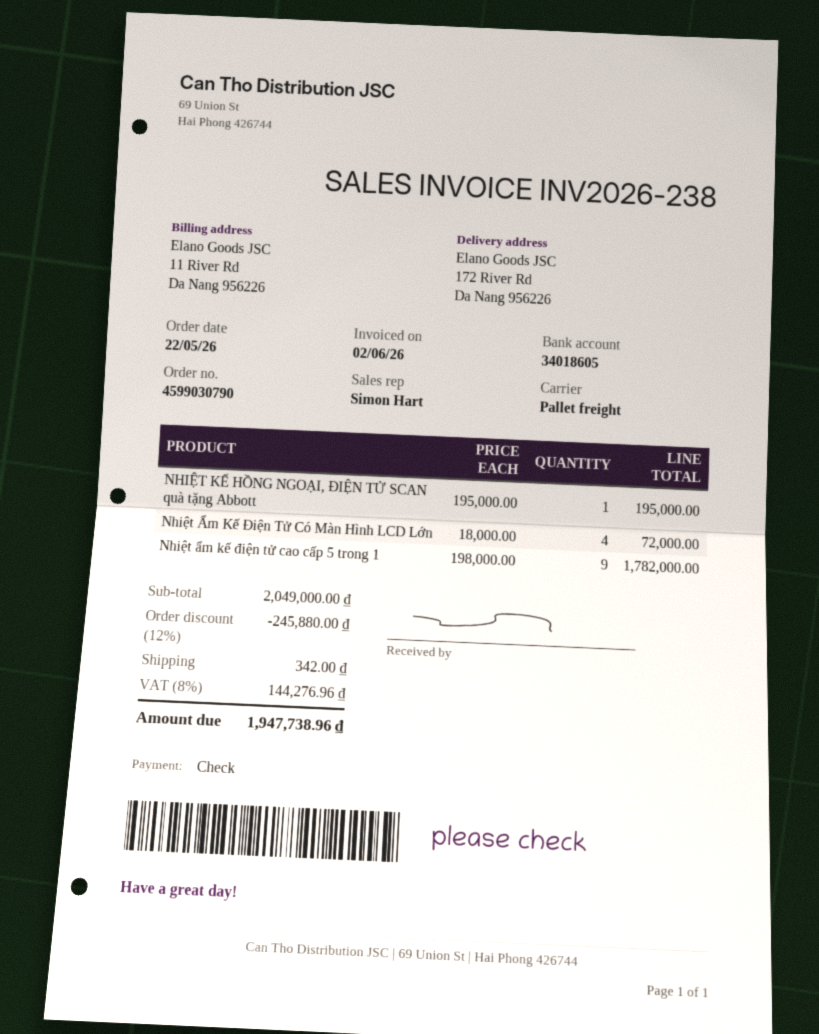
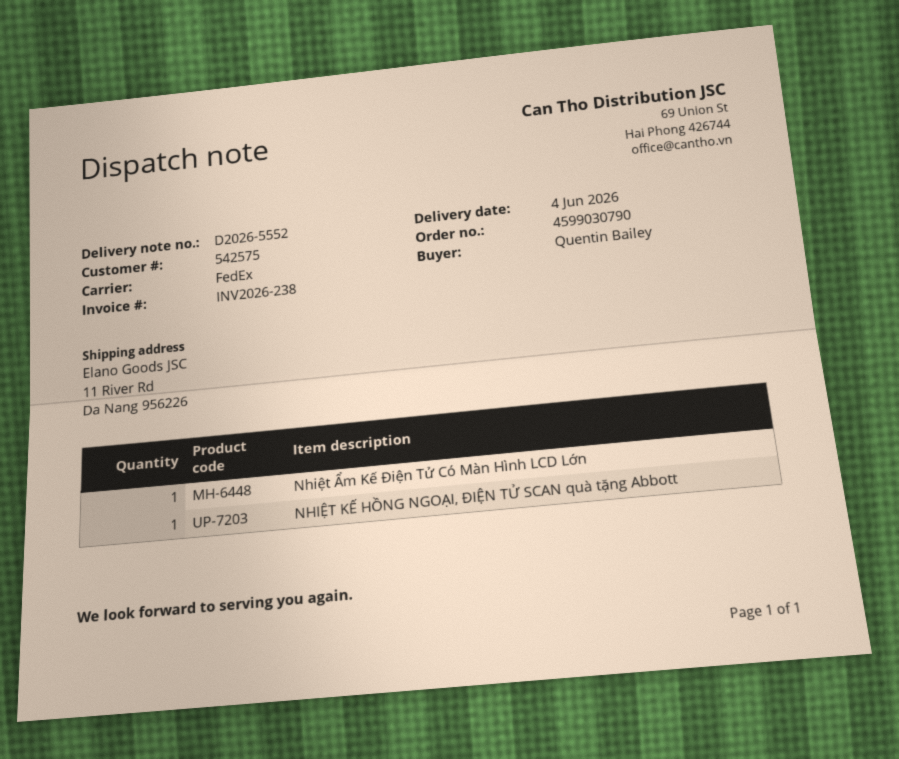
shipping method: pallet freight -> FedEx
ship to: 172 River Rd, Da Nang 956226 -> 11 River Rd, Da Nang 956226
Nhiệt Ẩm Kế Điện Tử Có Màn Hình LCD Lớn: 4 -> 1
Nhiệt ẩm kế điện tử cao cấp 5 trong 1: 9 -> none

